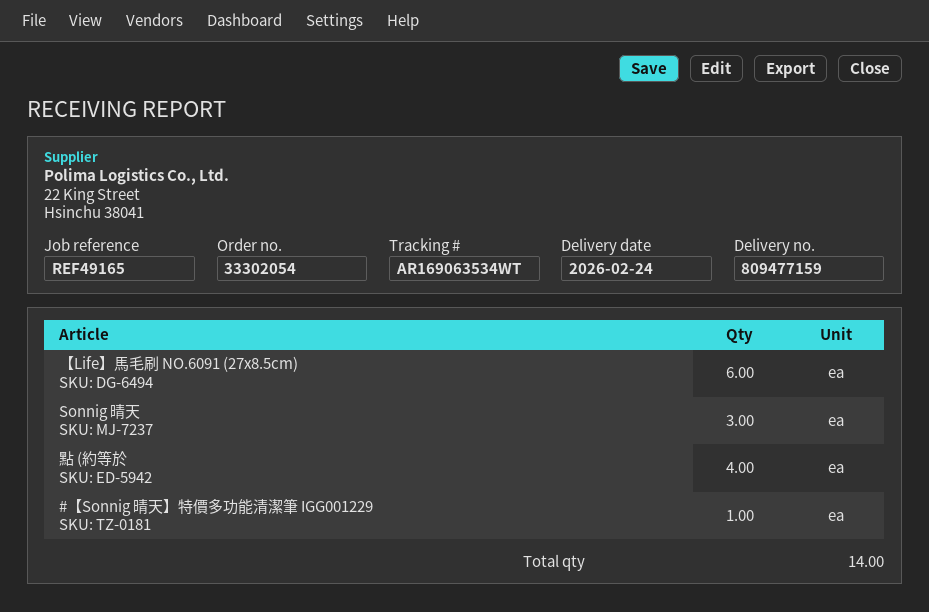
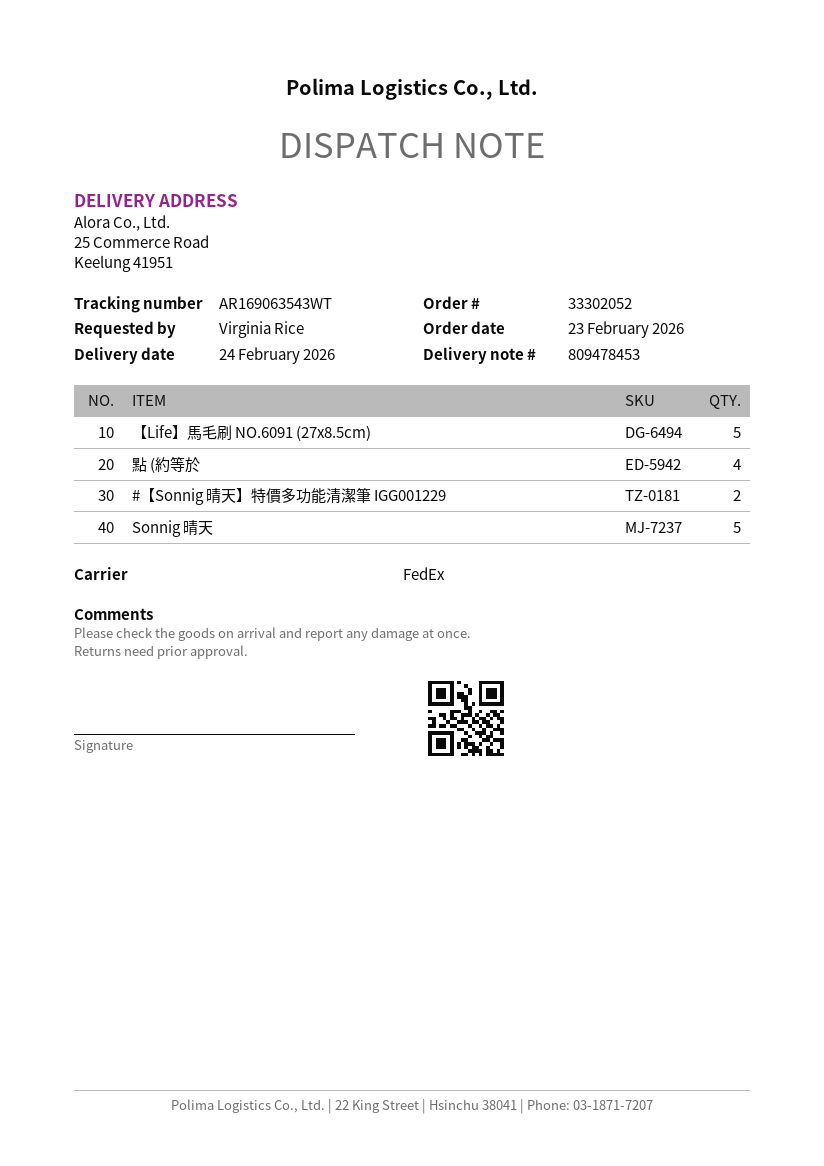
order number: 33302054 -> 33302052
delivery note number: 809477159 -> 809478453
tracking number: AR169063534WT -> AR169063543WT
【Life】馬毛刷 NO.6091 (27x8.5cm): 6 -> 5
Sonnig 晴天: 3 -> 5
#【Sonnig 晴天】特價多功能清潔筆 IGG001229: 1 -> 2

